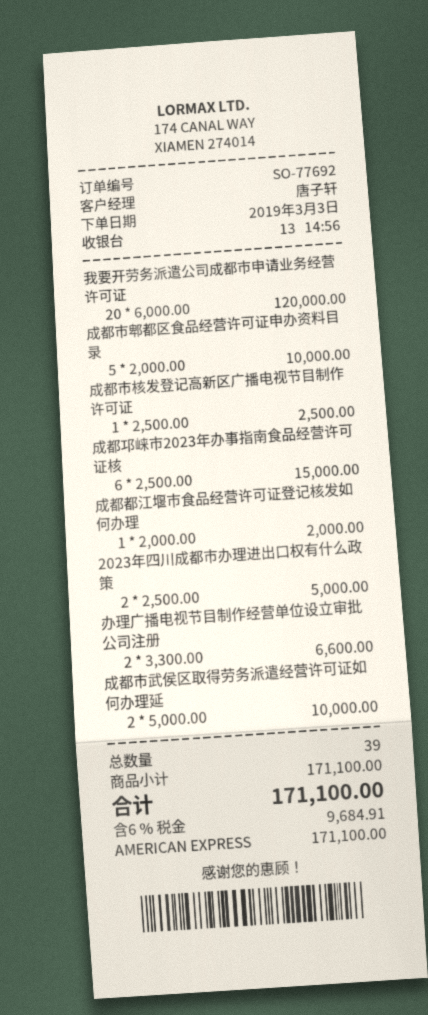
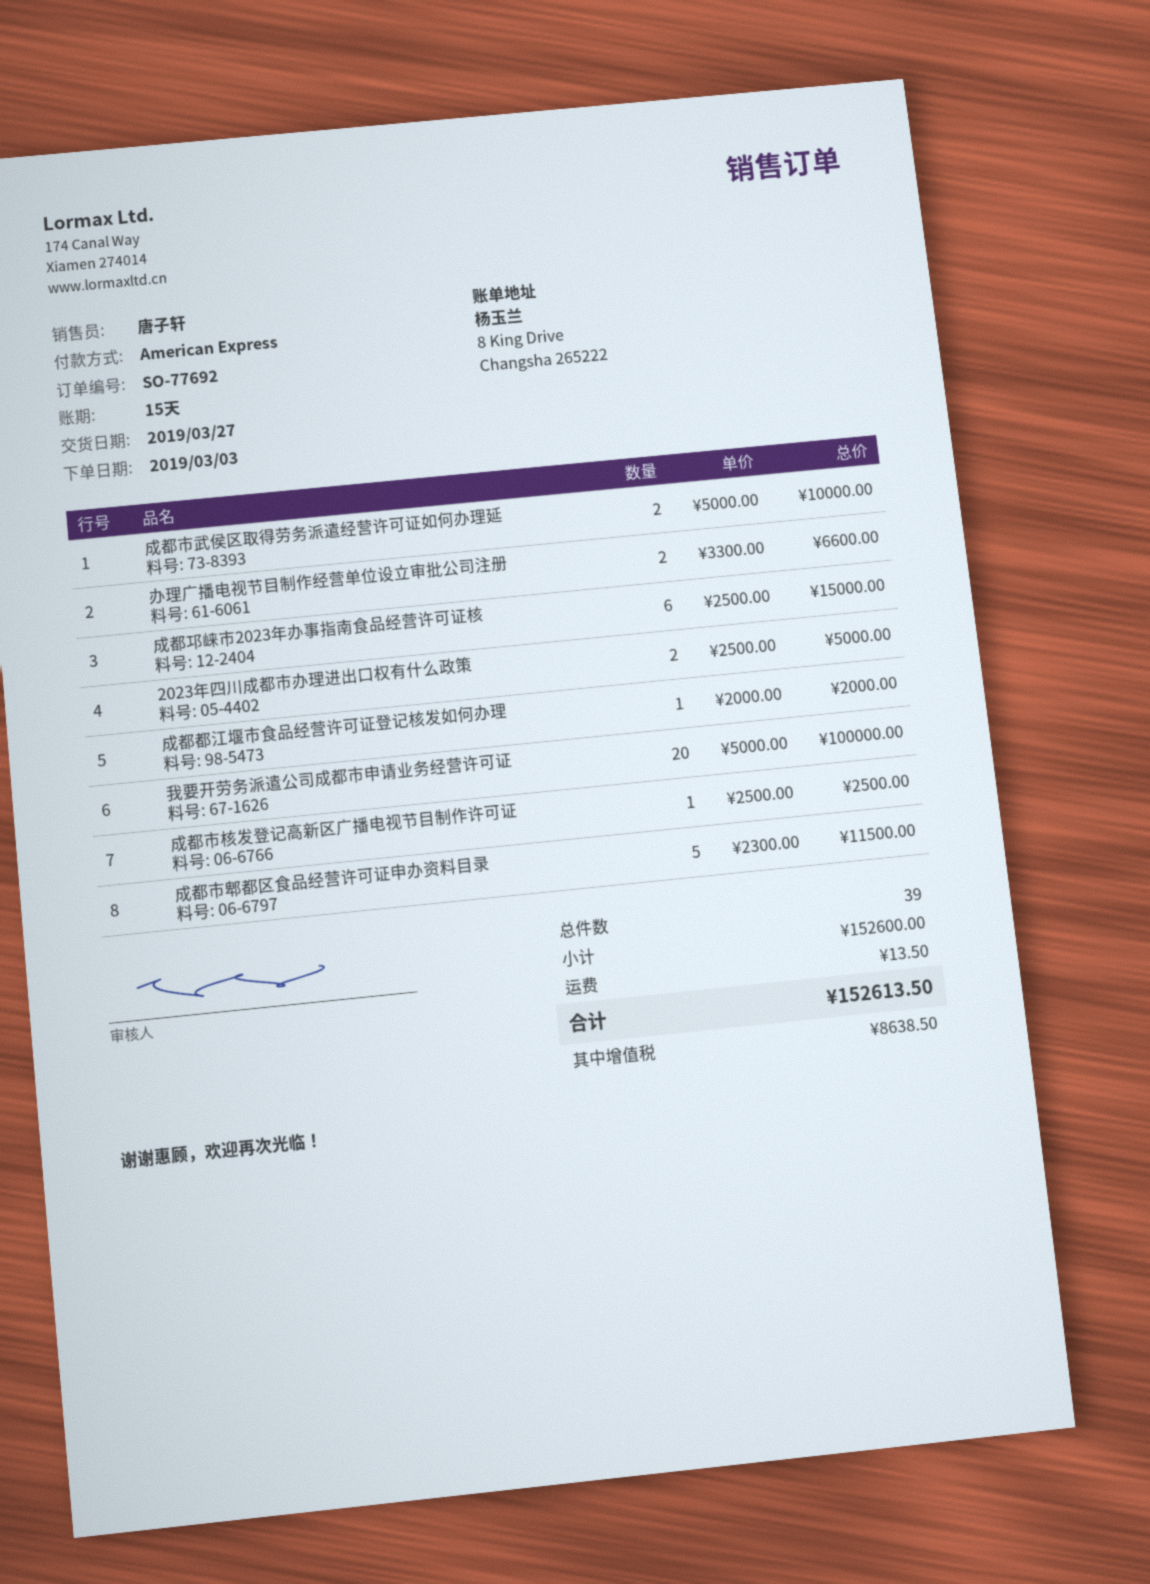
我要开劳务派遣公司成都市申请业务经营许可证: 20 x 6000.00 = 120000.00 -> 20 x 5000.00 = 100000.00
成都市郫都区食品经营许可证申办资料目录: 5 x 2000.00 = 10000.00 -> 5 x 2300.00 = 11500.00
subtotal: 171100.00 -> 152600.00
shipping: none -> 13.50
tax: 9684.91 -> 8638.50
total: 171100.00 -> 152613.50

